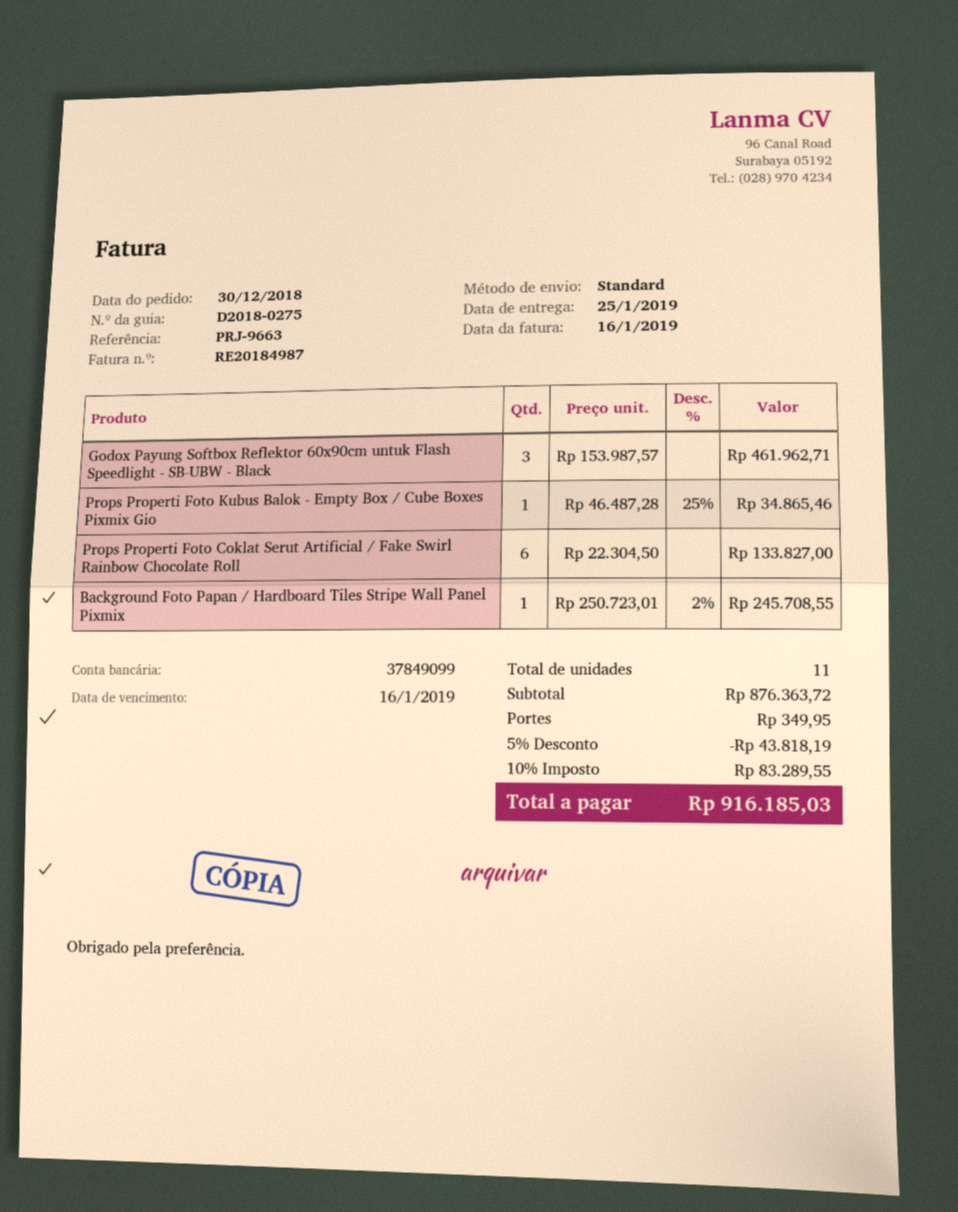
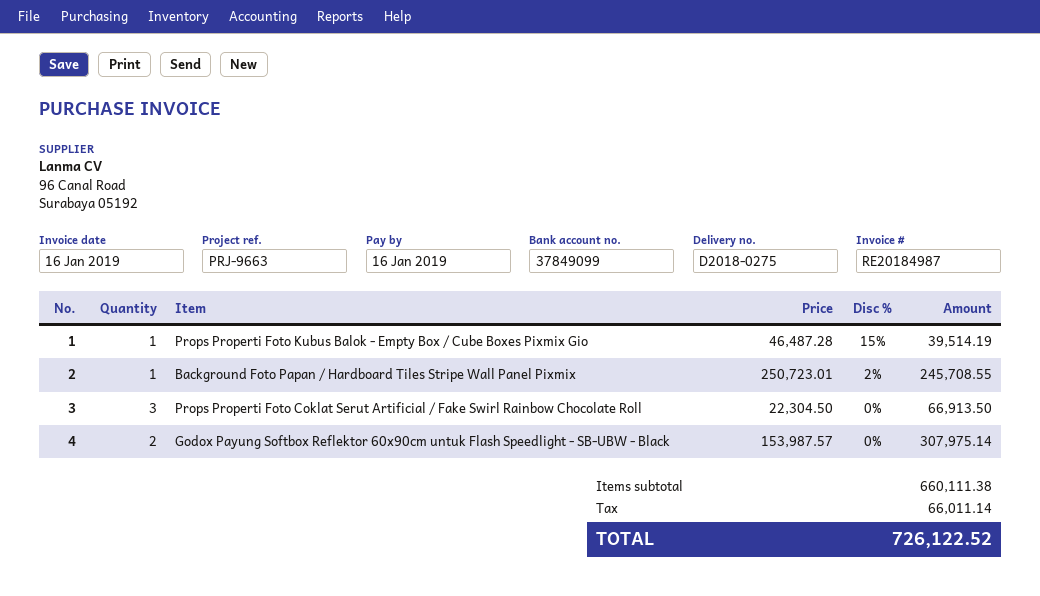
Godox Payung Softbox Reflektor 60x90cm untuk Flash Speedlight - SB-UBW - Black: 3 x 153987.57 = 461962.71 -> 2 x 153987.57 = 307975.14
Props Properti Foto Kubus Balok - Empty Box / Cube Boxes Pixmix Gio: 1 x 46487.28 - 25% = 34865.46 -> 1 x 46487.28 - 15% = 39514.19
Props Properti Foto Coklat Serut Artificial / Fake Swirl Rainbow Chocolate Roll: 6 x 22304.50 = 133827.00 -> 3 x 22304.50 = 66913.50
subtotal: 876363.72 -> 660111.38
discount: 5% = 43818.19 -> none
shipping: 349.95 -> none
tax: 83289.55 -> 66011.14
total: 916185.03 -> 726122.52

